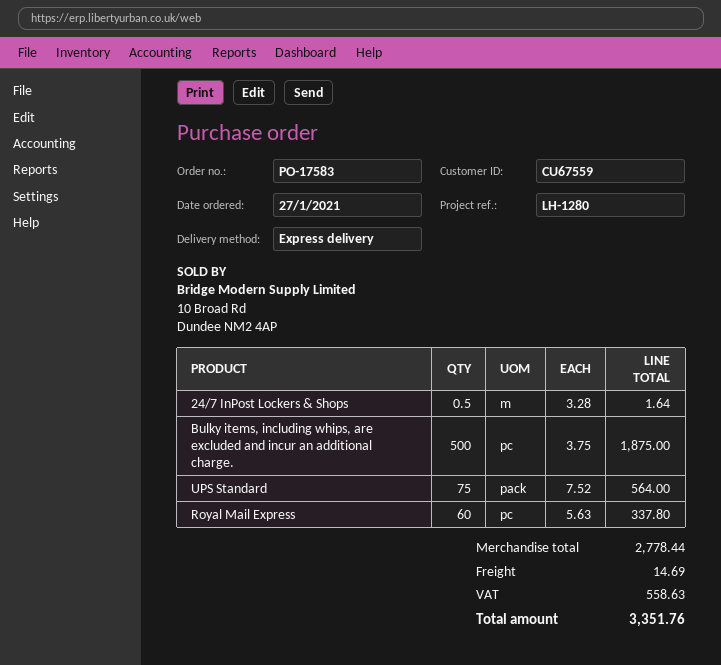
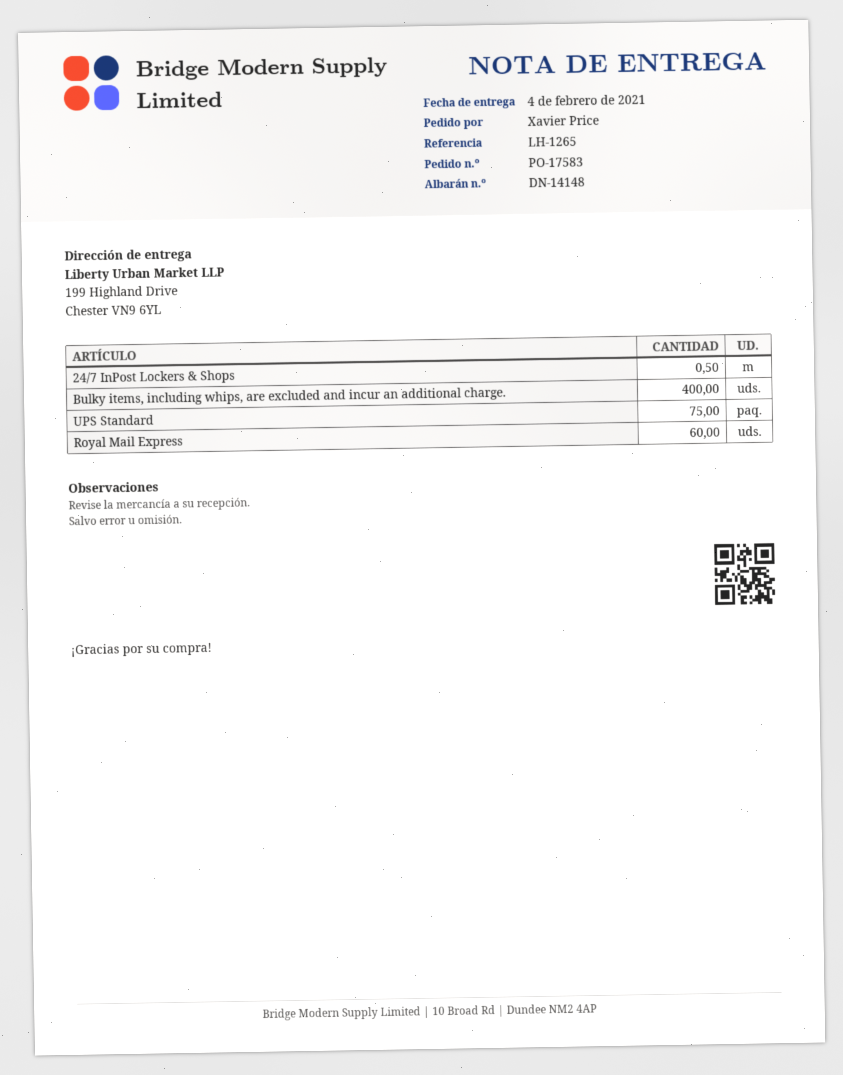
reference: LH-1280 -> LH-1265
Bulky items, including whips, are excluded and incur an additional charge.: 500 -> 400

